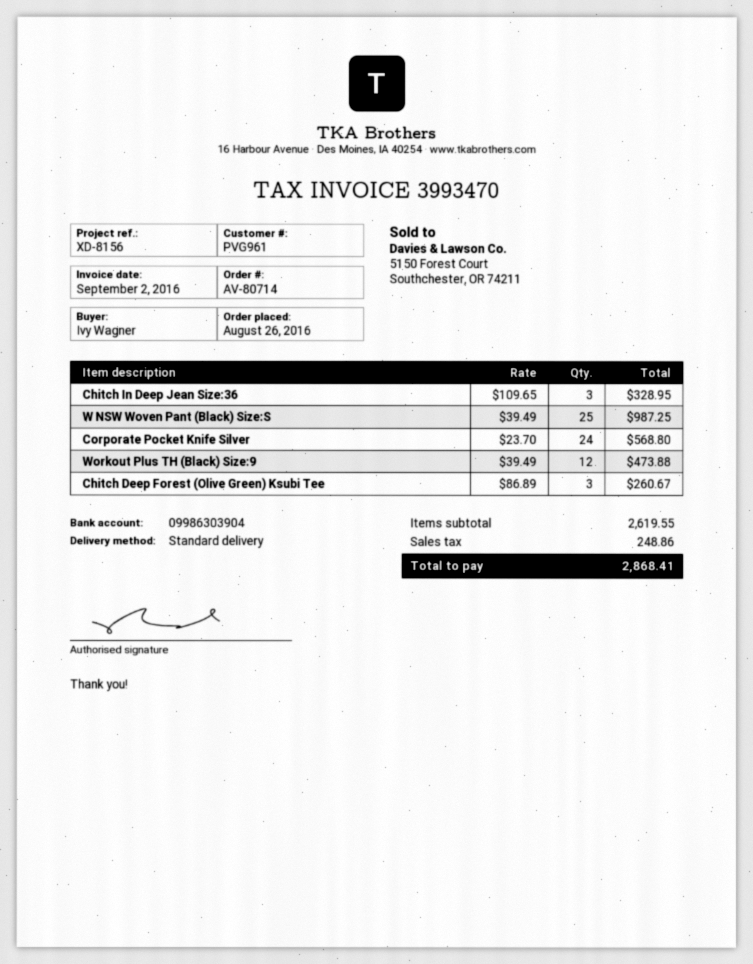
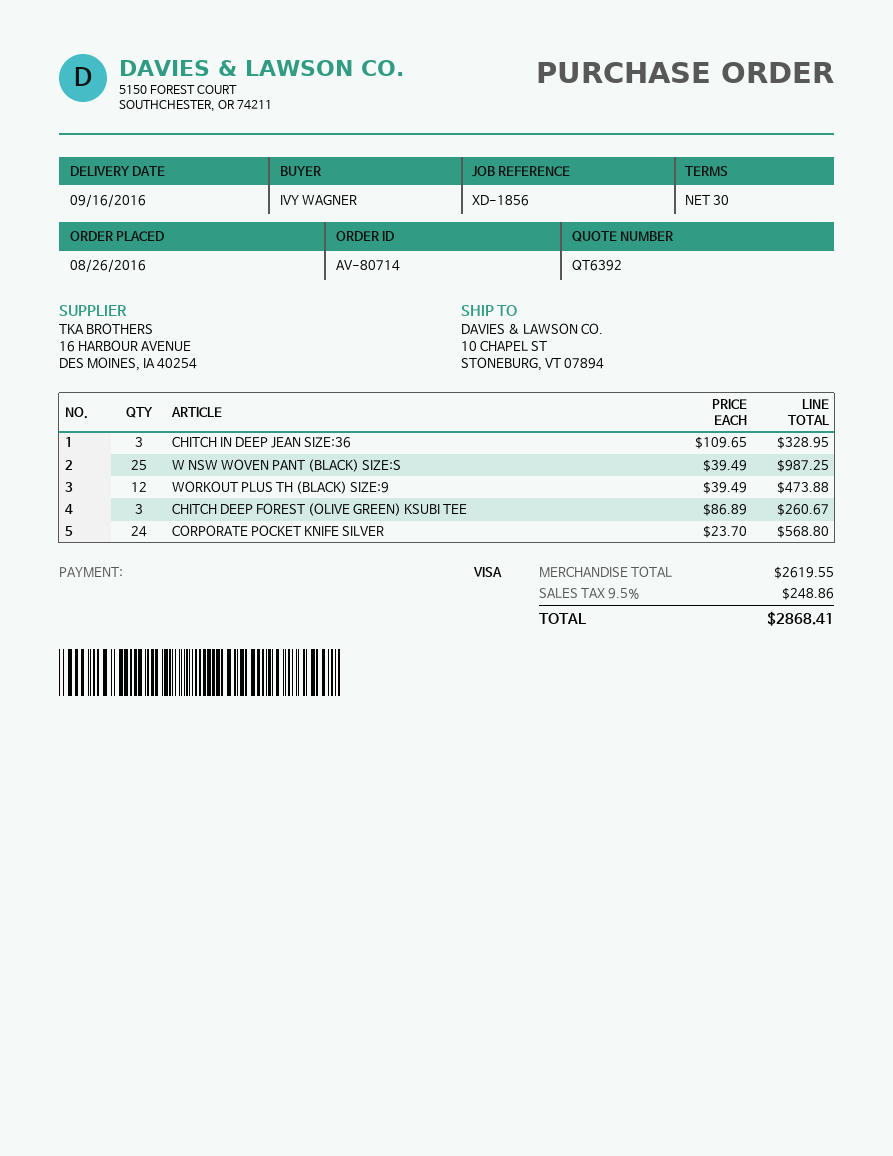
reference: XD-8156 -> XD-1856

